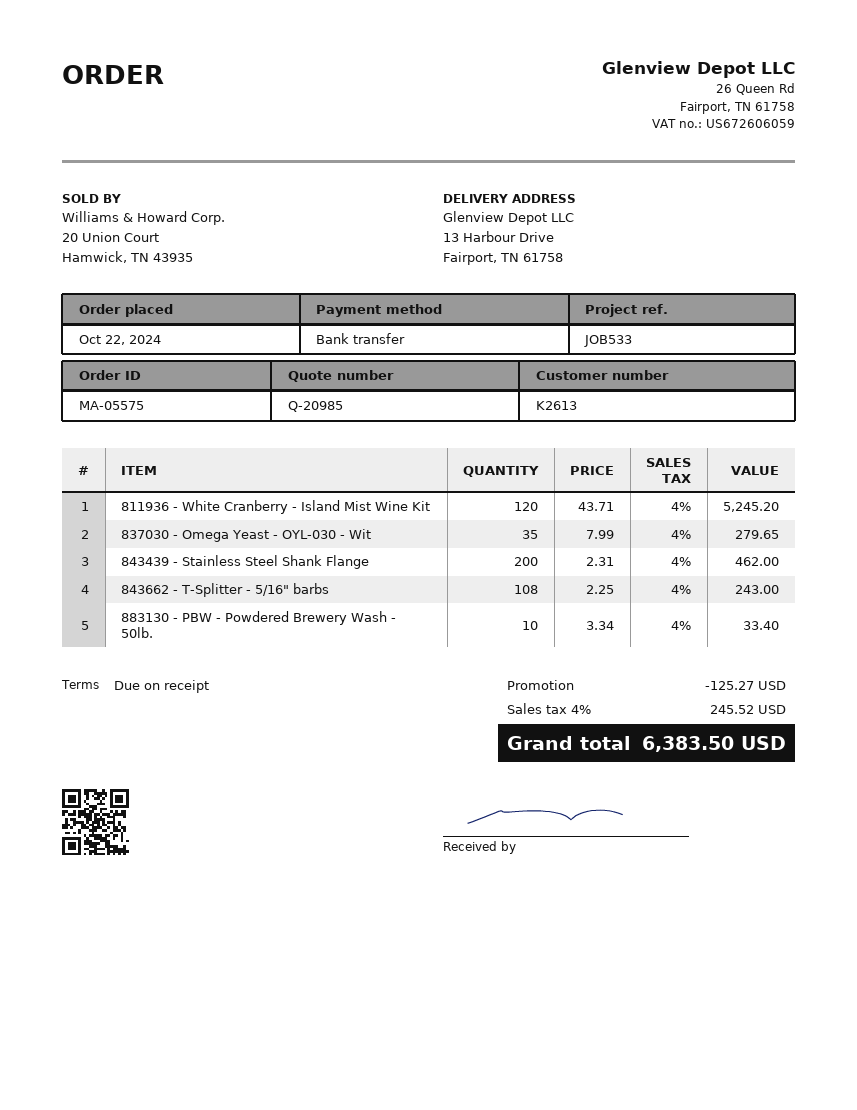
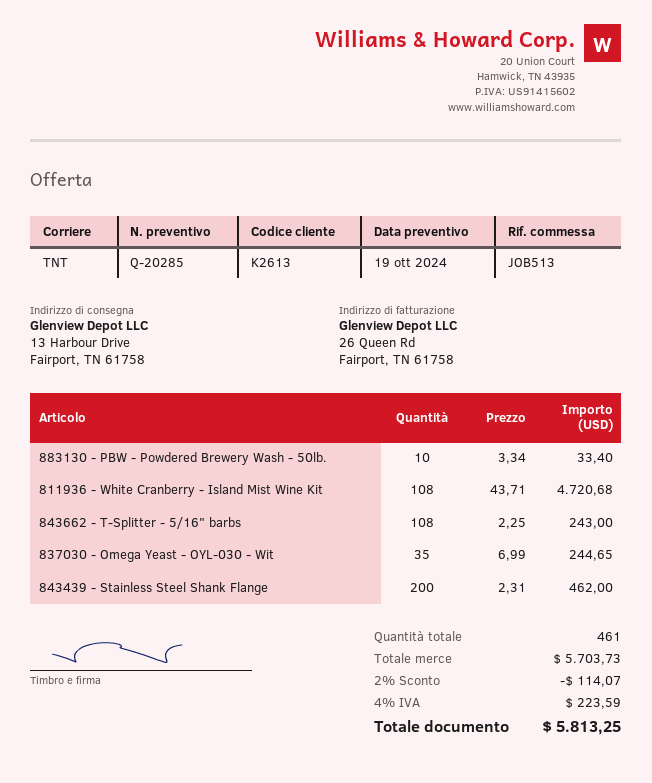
quote number: Q-20985 -> Q-20285
reference: JOB533 -> JOB513
811936 - White Cranberry - Island Mist Wine Kit: 120 x 43.71 = 5245.20 -> 108 x 43.71 = 4720.68
837030 - Omega Yeast - OYL-030 - Wit: 35 x 7.99 = 279.65 -> 35 x 6.99 = 244.65
discount: 125.27 -> 114.07
tax: 4% = 245.52 -> 4% = 223.59
total: 6383.50 -> 5813.25

